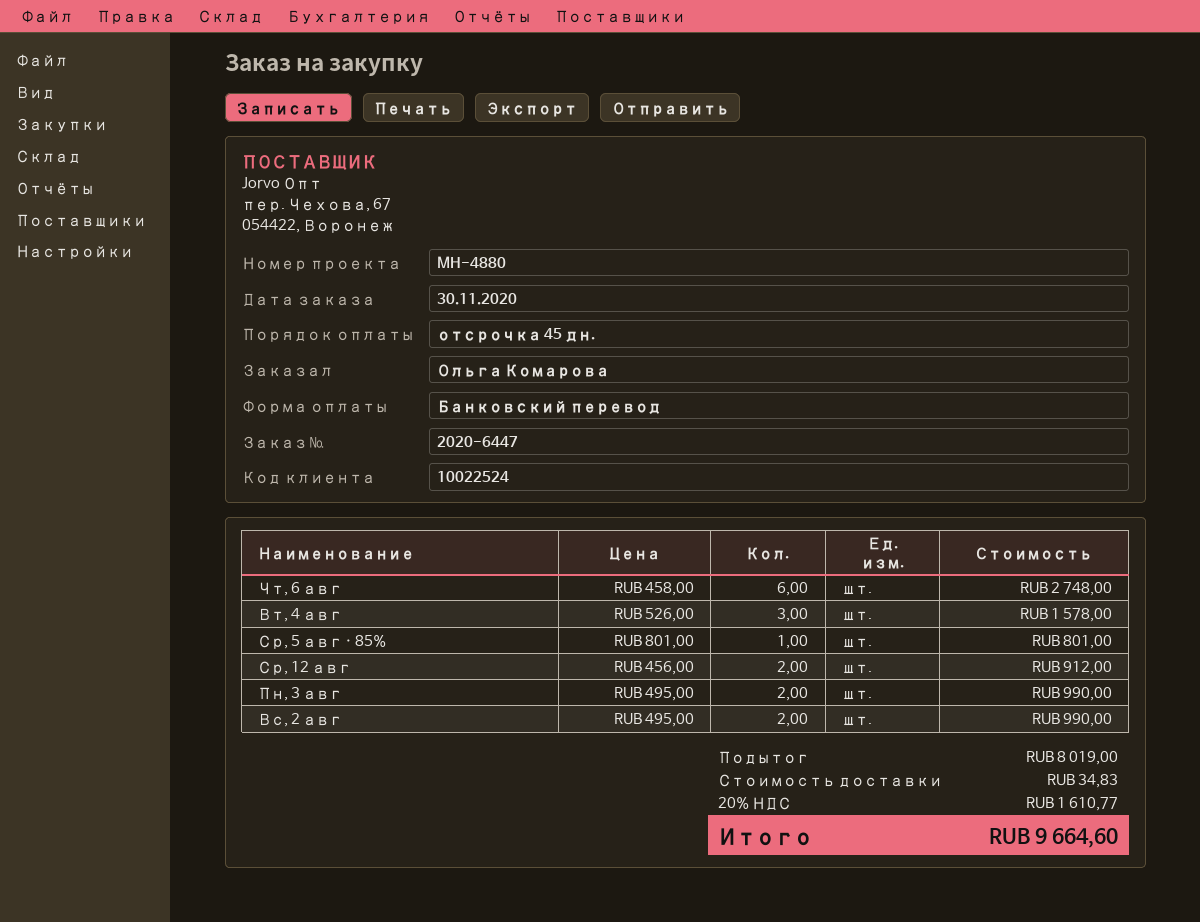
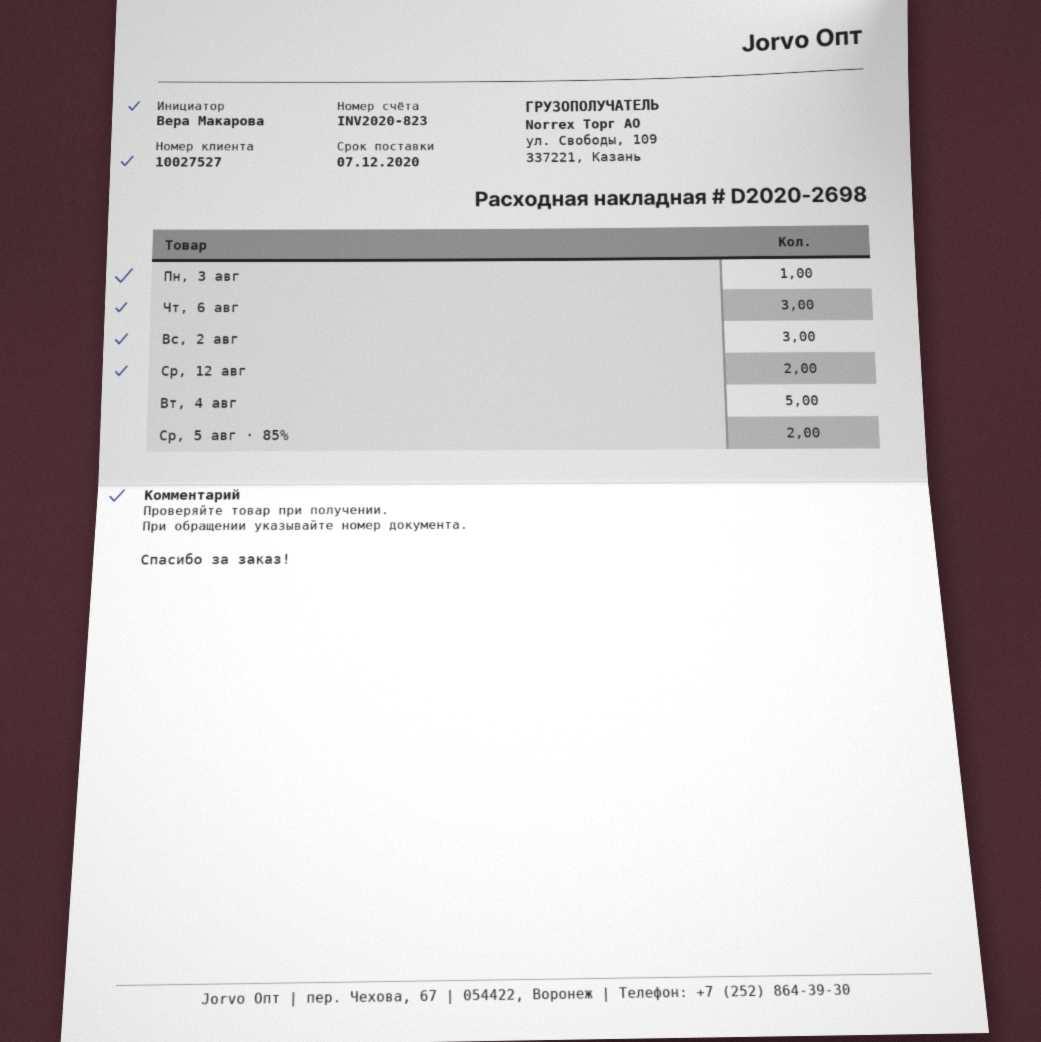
customer number: 10022524 -> 10027527
ordered by: Ольга Комарова -> Вера Макарова
Чт, 6 авг: 6 -> 3
Вт, 4 авг: 3 -> 5
Ср, 5 авг · 85%: 1 -> 2
Пн, 3 авг: 2 -> 1
Вс, 2 авг: 2 -> 3

